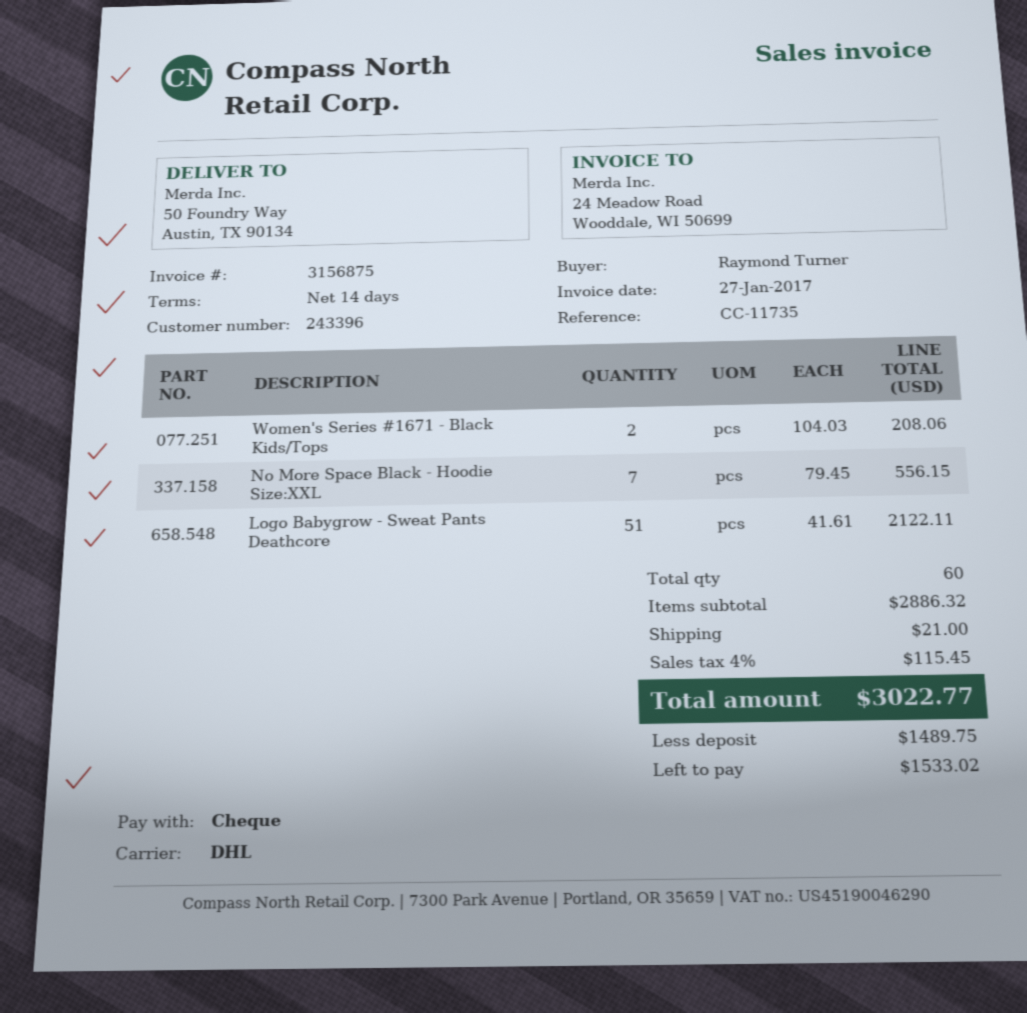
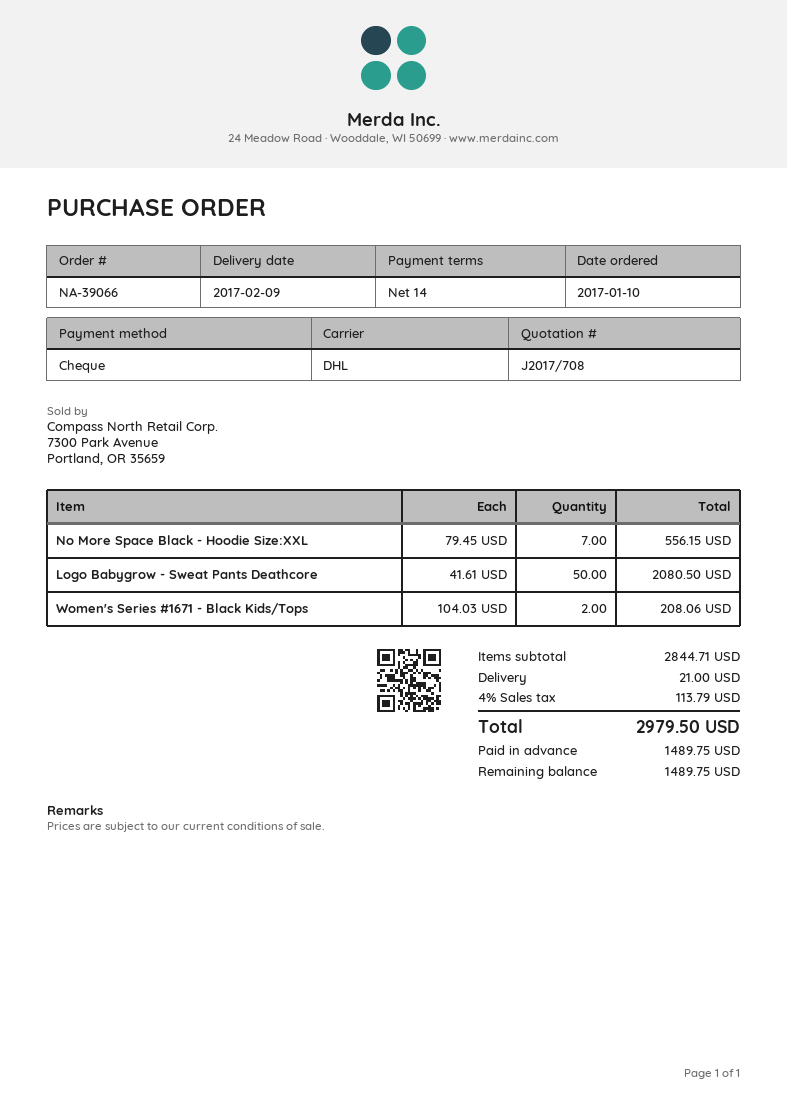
Logo Babygrow - Sweat Pants Deathcore: 51 x 41.61 = 2122.11 -> 50 x 41.61 = 2080.50
subtotal: 2886.32 -> 2844.71
tax: 4% = 115.45 -> 4% = 113.79
total: 3022.77 -> 2979.50
balance: 1533.02 -> 1489.75

